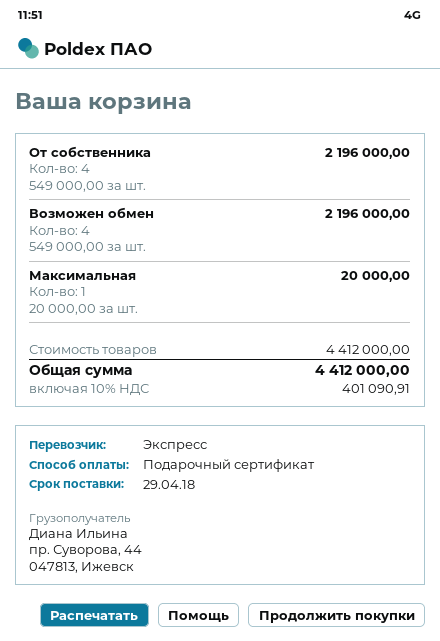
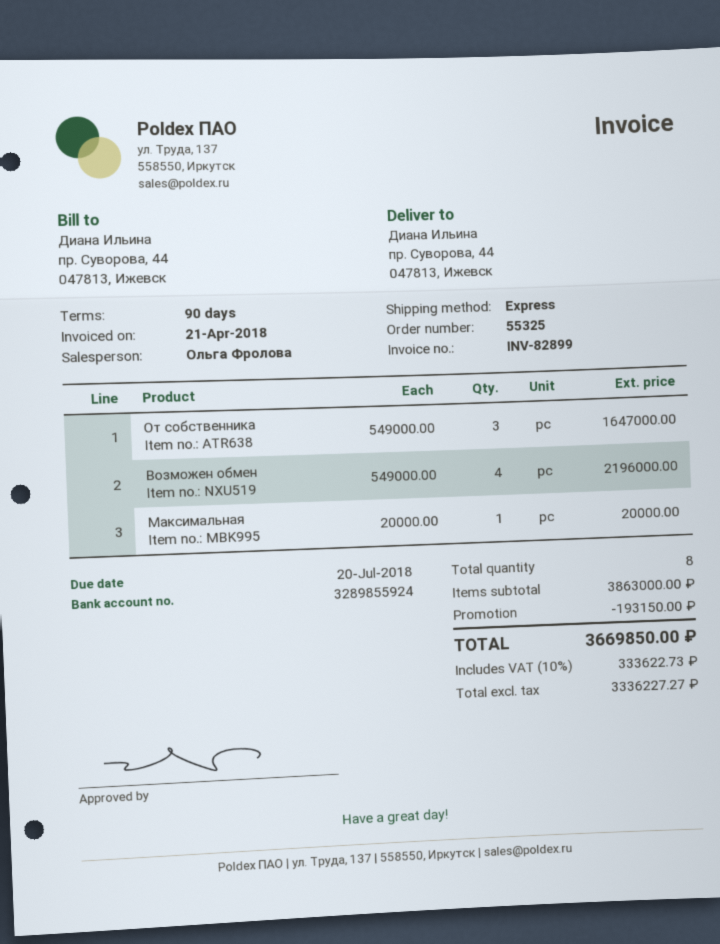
От собственника: 4 x 549000.00 = 2196000.00 -> 3 x 549000.00 = 1647000.00
subtotal: 4412000.00 -> 3863000.00
discount: none -> 193150.00
tax: 10% = 401090.91 -> 10% = 333622.73
total: 4412000.00 -> 3669850.00

